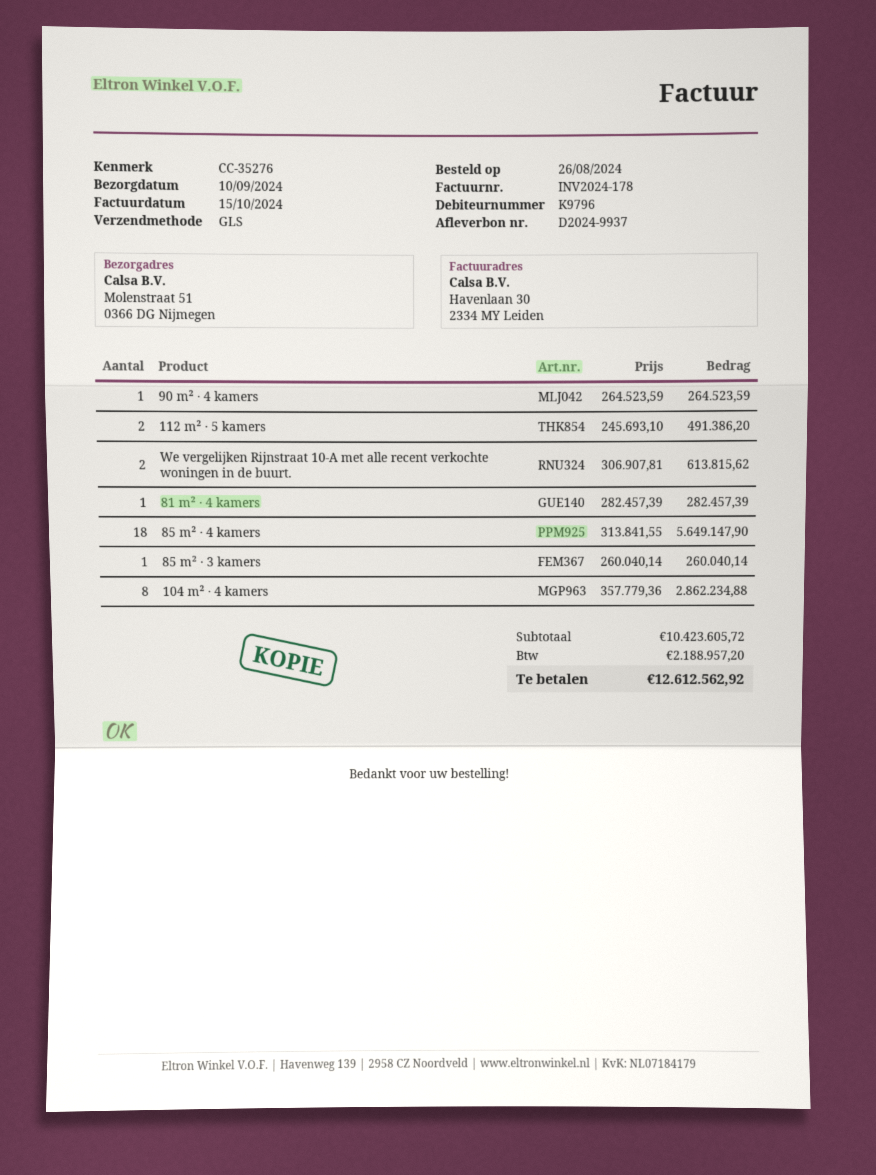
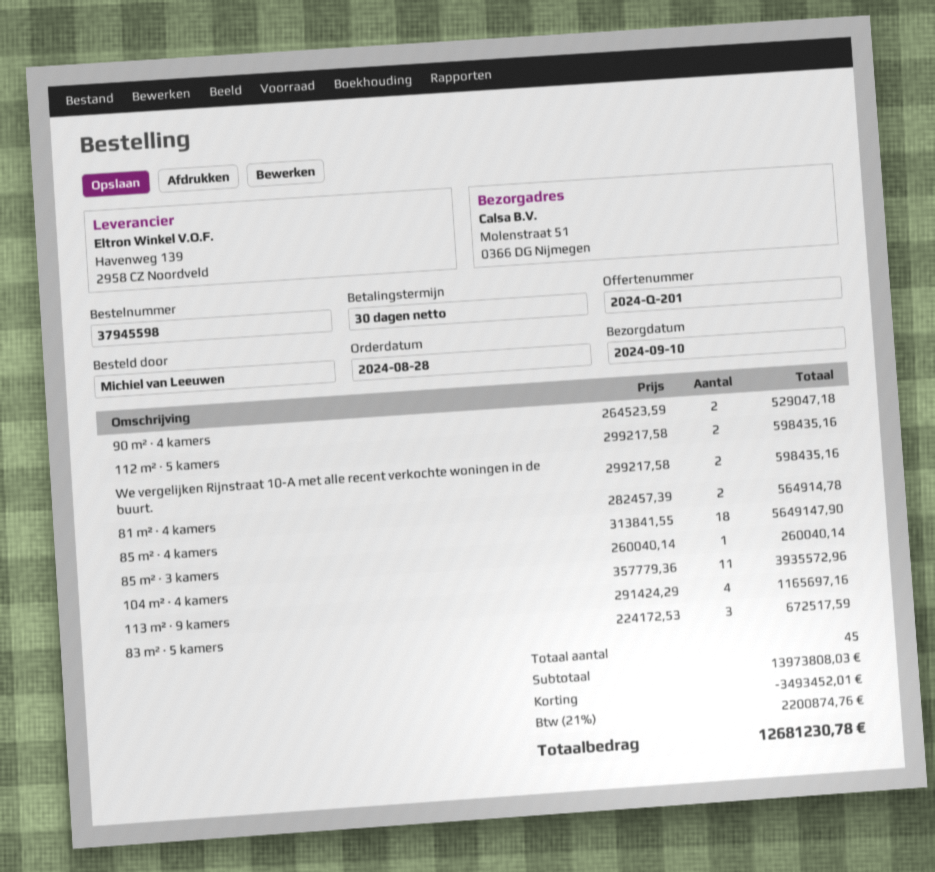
order date: 2024-08-26 -> 2024-08-28
90 m² · 4 kamers: 1 x 264523.59 = 264523.59 -> 2 x 264523.59 = 529047.18
112 m² · 5 kamers: 2 x 245693.10 = 491386.20 -> 2 x 299217.58 = 598435.16
We vergelijken Rijnstraat 10-A met alle recent verkochte woningen in de buurt.: 2 x 306907.81 = 613815.62 -> 2 x 299217.58 = 598435.16
81 m² · 4 kamers: 1 x 282457.39 = 282457.39 -> 2 x 282457.39 = 564914.78
104 m² · 4 kamers: 8 x 357779.36 = 2862234.88 -> 11 x 357779.36 = 3935572.96
113 m² · 9 kamers: none -> 4 x 291424.29 = 1165697.16
83 m² · 5 kamers: none -> 3 x 224172.53 = 672517.59
subtotal: 10423605.72 -> 13973808.03
discount: none -> 3493452.01
tax: 2188957.20 -> 2200874.76
total: 12612562.92 -> 12681230.78

